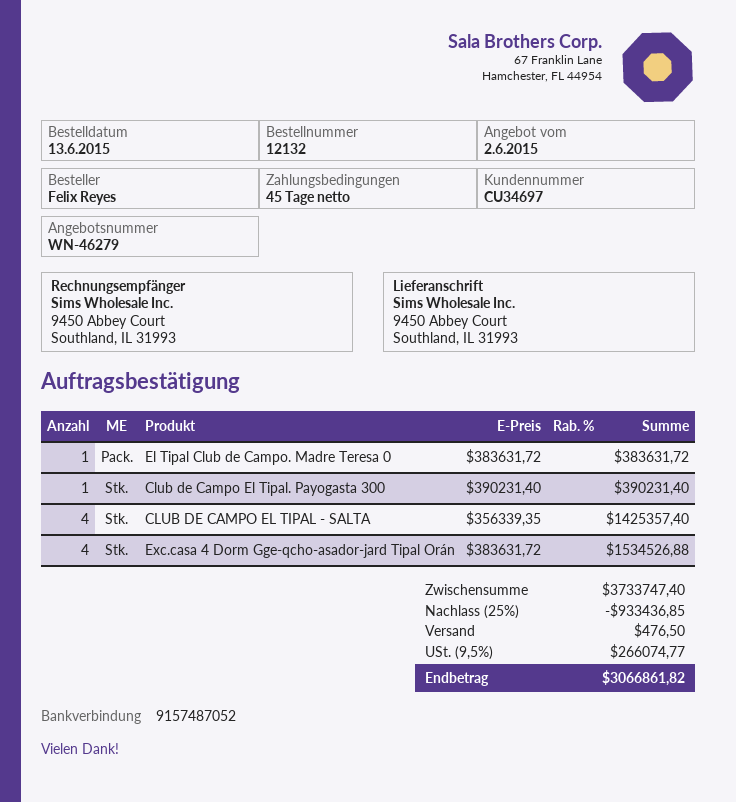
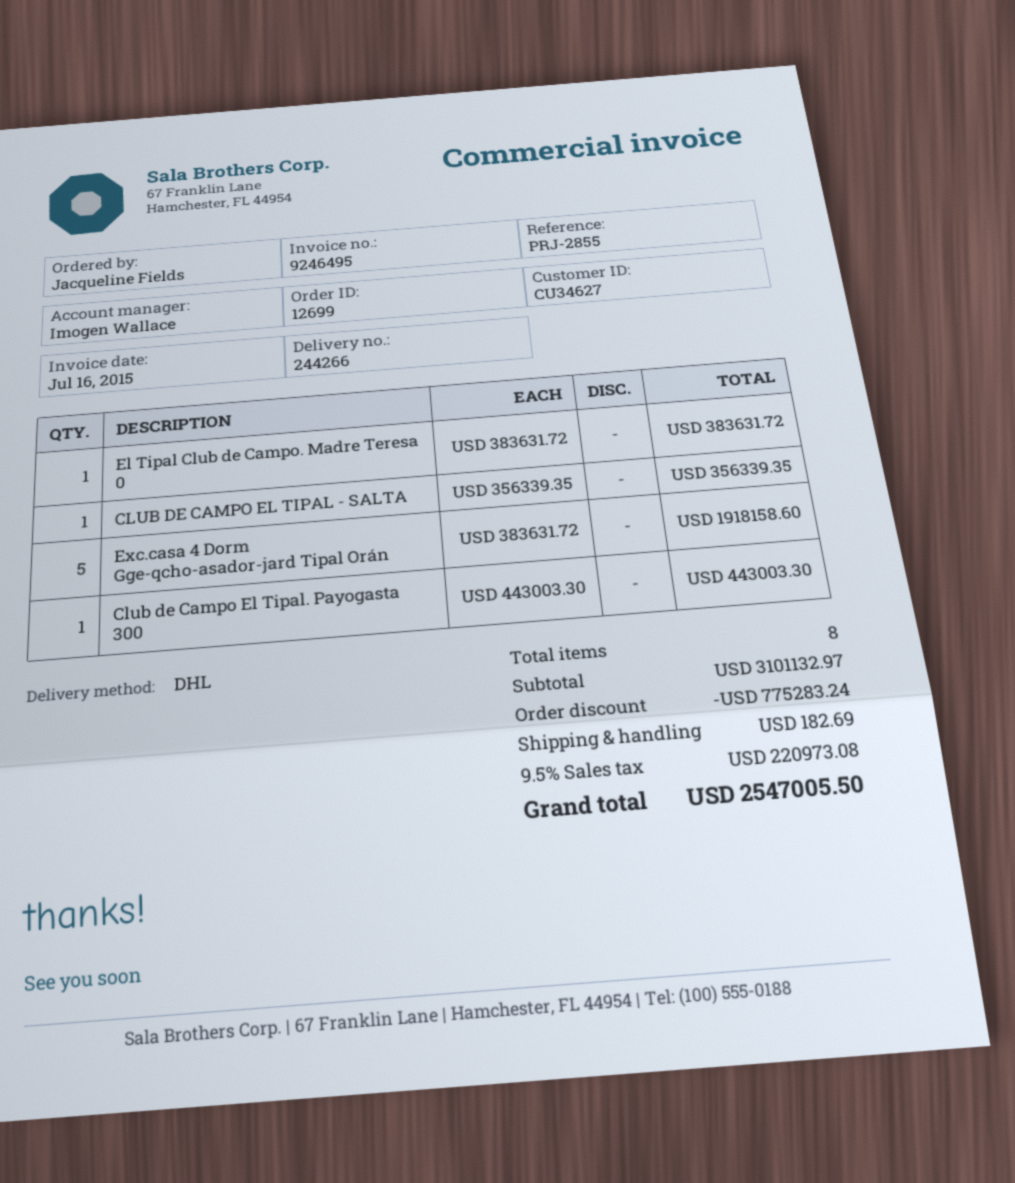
order number: 12132 -> 12699
customer number: CU34697 -> CU34627
ordered by: Felix Reyes -> Jacqueline Fields
Club de Campo El Tipal. Payogasta 300: 1 x 390231.40 = 390231.40 -> 1 x 443003.30 = 443003.30
CLUB DE CAMPO EL TIPAL - SALTA: 4 x 356339.35 = 1425357.40 -> 1 x 356339.35 = 356339.35
Exc.casa 4 Dorm Gge-qcho-asador-jard Tipal Orán: 4 x 383631.72 = 1534526.88 -> 5 x 383631.72 = 1918158.60
subtotal: 3733747.40 -> 3101132.97
discount: 933436.85 -> 775283.24
shipping: 476.50 -> 182.69
tax: 9.5% = 266074.77 -> 9.5% = 220973.08
total: 3066861.82 -> 2547005.50

